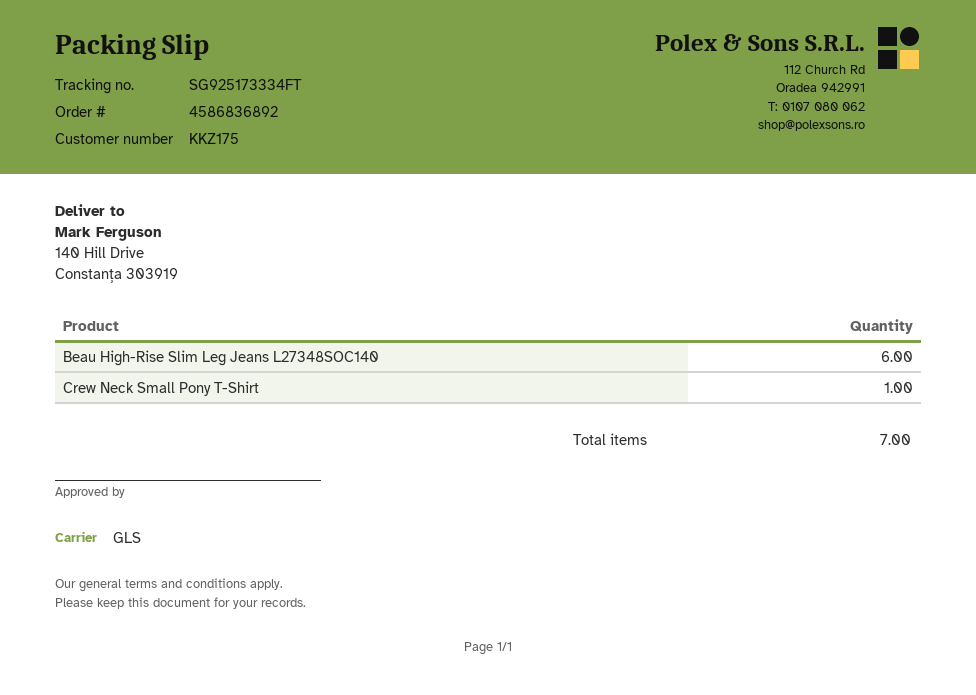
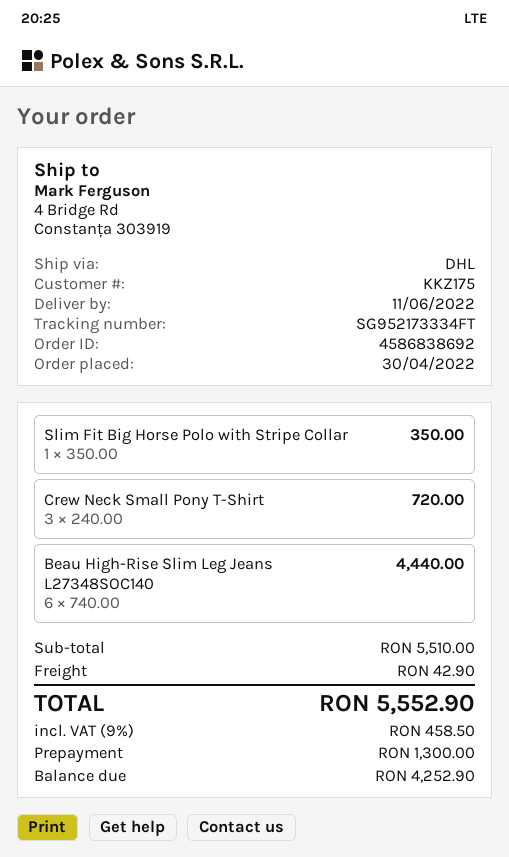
order number: 4586836892 -> 4586838692
shipping method: GLS -> DHL
tracking number: SG925173334FT -> SG952173334FT
ship to: 140 Hill Drive, Constanța 303919 -> 4 Bridge Rd, Constanța 303919
Crew Neck Small Pony T-Shirt: 1 -> 3
Slim Fit Big Horse Polo with Stripe Collar: none -> 1

